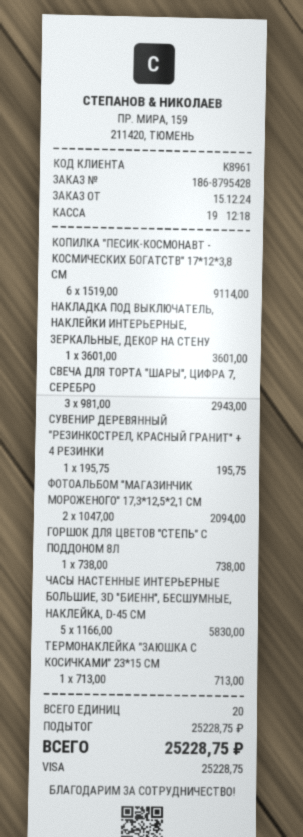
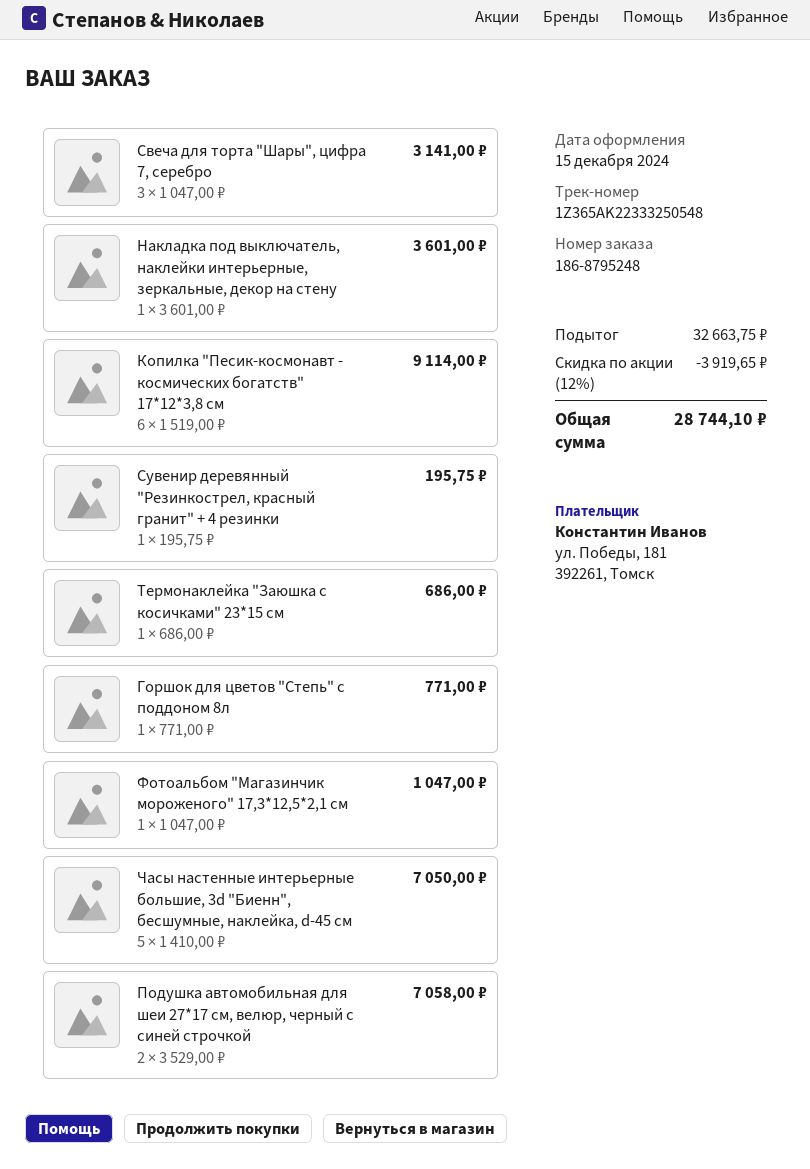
order number: 186-8795428 -> 186-8795248
СВЕЧА ДЛЯ ТОРТА "ШАРЫ", ЦИФРА 7, СЕРЕБРО: 3 x 981.00 = 2943.00 -> 3 x 1047.00 = 3141.00
ФОТОАЛЬБОМ "МАГАЗИНЧИК МОРОЖЕНОГО" 17,3*12,5*2,1 СМ: 2 x 1047.00 = 2094.00 -> 1 x 1047.00 = 1047.00
ГОРШОК ДЛЯ ЦВЕТОВ "СТЕПЬ" С ПОДДОНОМ 8Л: 1 x 738.00 = 738.00 -> 1 x 771.00 = 771.00
ЧАСЫ НАСТЕННЫЕ ИНТЕРЬЕРНЫЕ БОЛЬШИЕ, 3D "БИЕНН", БЕСШУМНЫЕ, НАКЛЕЙКА, D-45 СМ: 5 x 1166.00 = 5830.00 -> 5 x 1410.00 = 7050.00
ТЕРМОНАКЛЕЙКА "ЗАЮШКА С КОСИЧКАМИ" 23*15 СМ: 1 x 713.00 = 713.00 -> 1 x 686.00 = 686.00
Подушка автомобильная для шеи 27*17 см, велюр, черный с синей строчкой: none -> 2 x 3529.00 = 7058.00
subtotal: 25228.75 -> 32663.75
discount: none -> 12% = 3919.65
total: 25228.75 -> 28744.10

